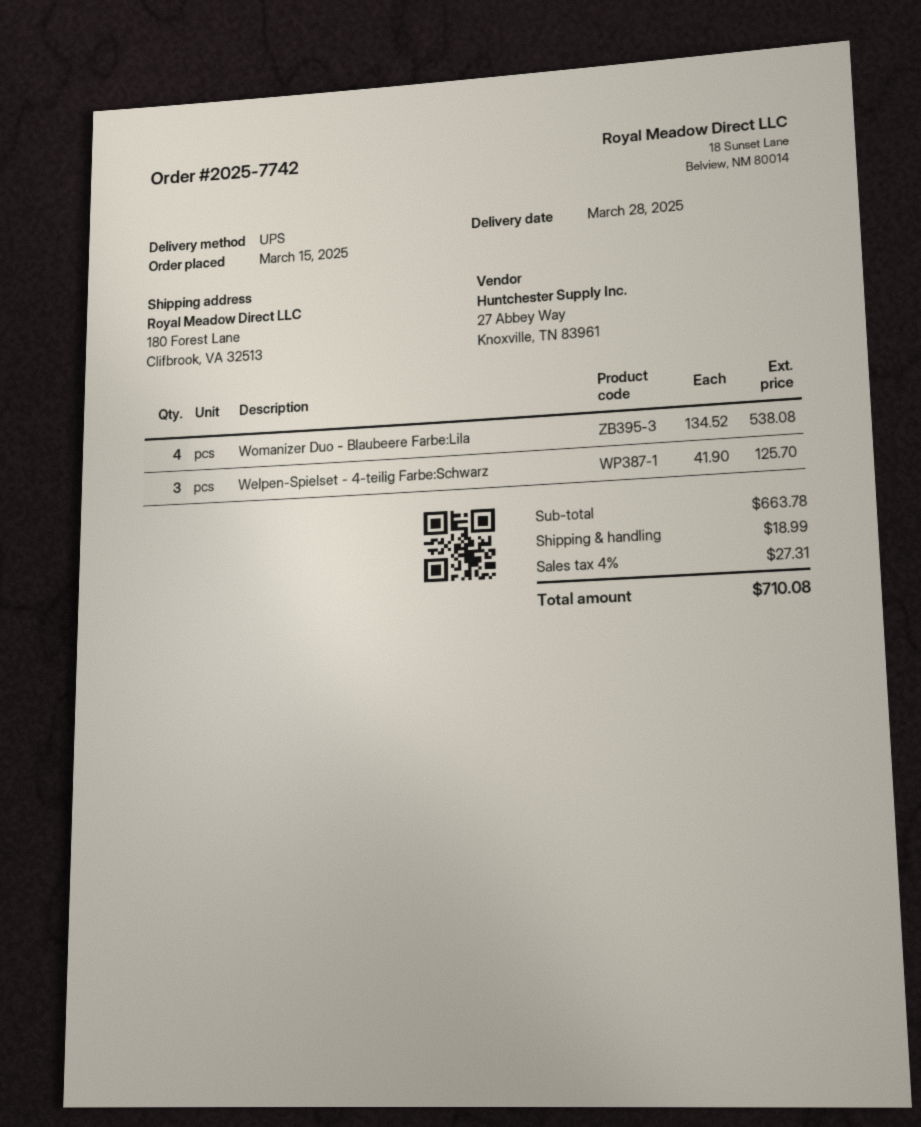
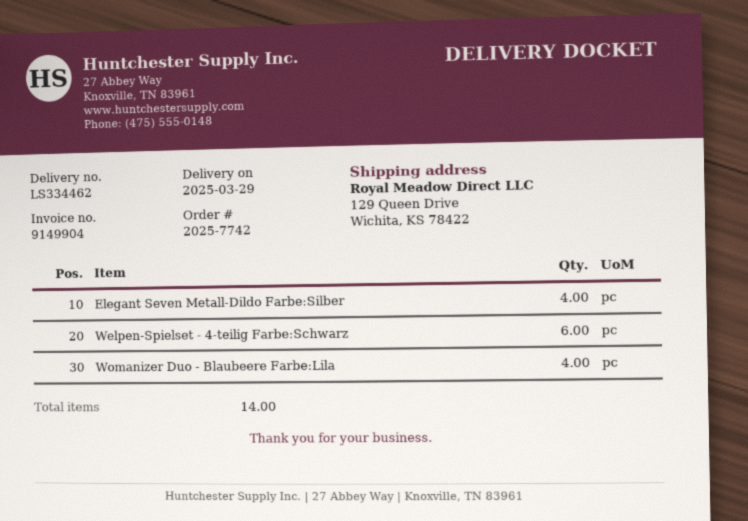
delivery date: 2025-03-28 -> 2025-03-29
ship to: 180 Forest Lane, Clifbrook, VA 32513 -> 129 Queen Drive, Wichita, KS 78422
Welpen-Spielset - 4-teilig Farbe:Schwarz: 3 -> 6
Elegant Seven Metall-Dildo Farbe:Silber: none -> 4

